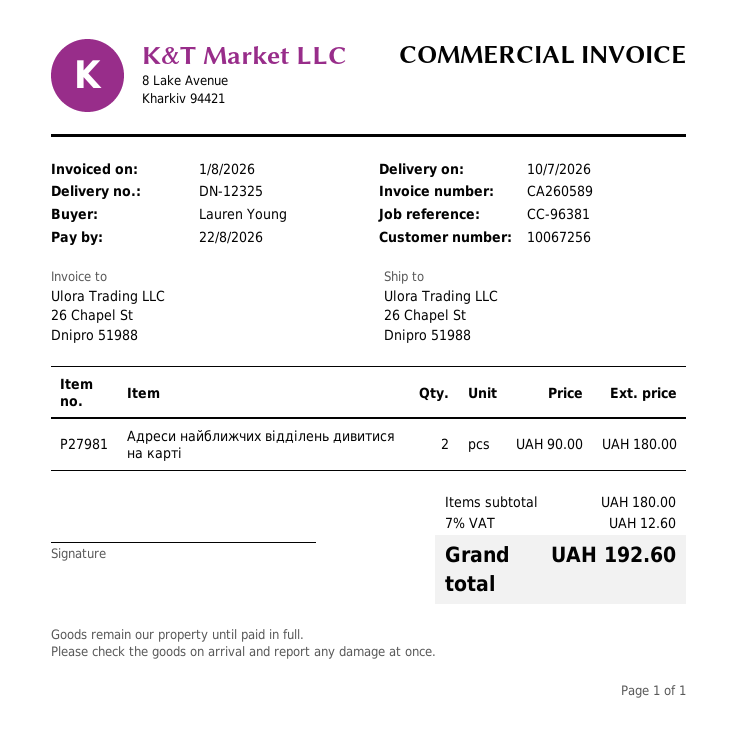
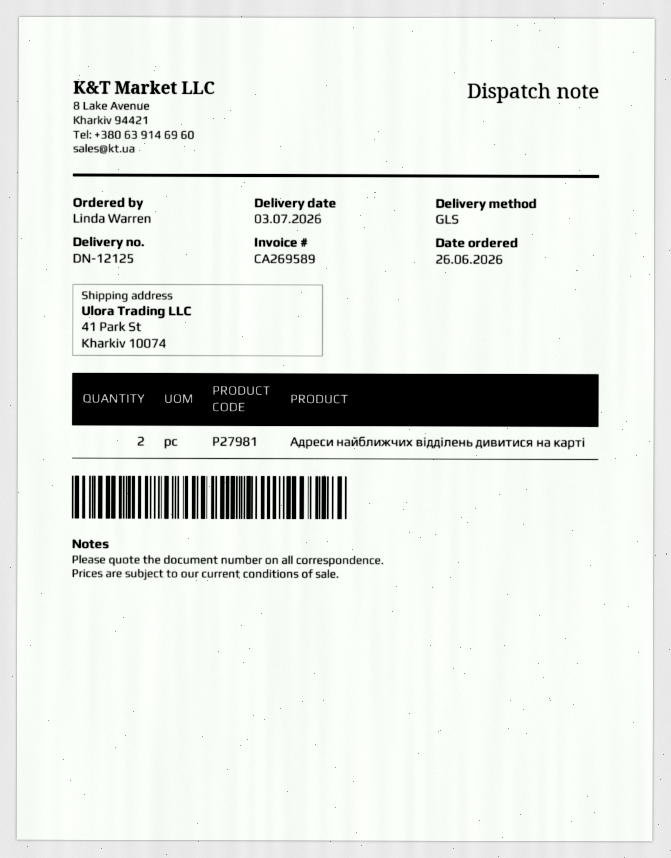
delivery note number: DN-12325 -> DN-12125
delivery date: 2026-07-10 -> 2026-07-03
invoice number: CA260589 -> CA269589
ordered by: Lauren Young -> Linda Warren
ship to: 26 Chapel St, Dnipro 51988 -> 41 Park St, Kharkiv 10074

